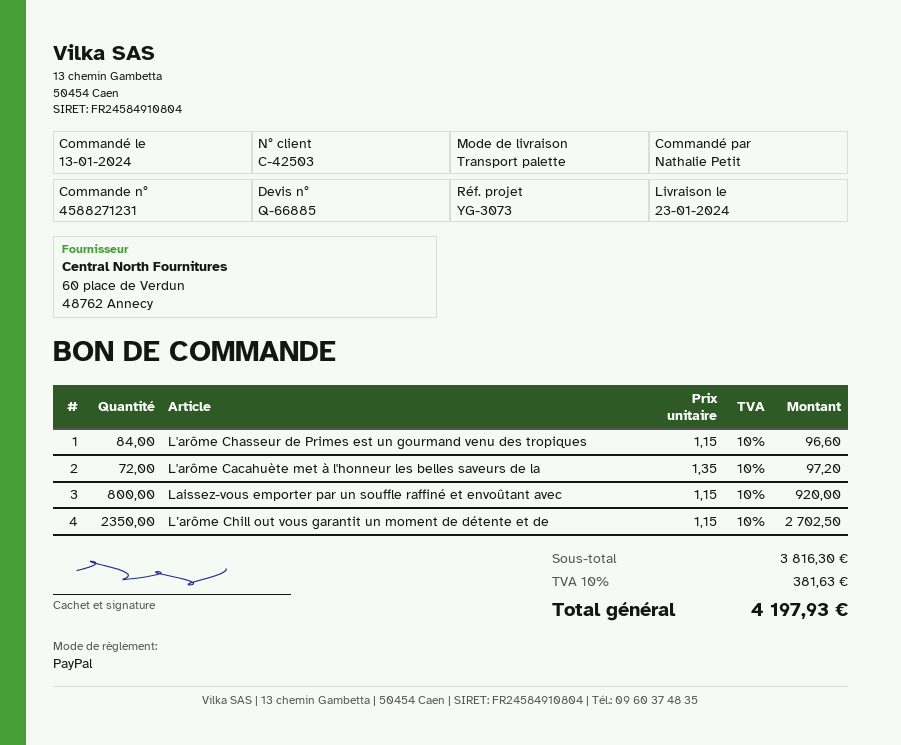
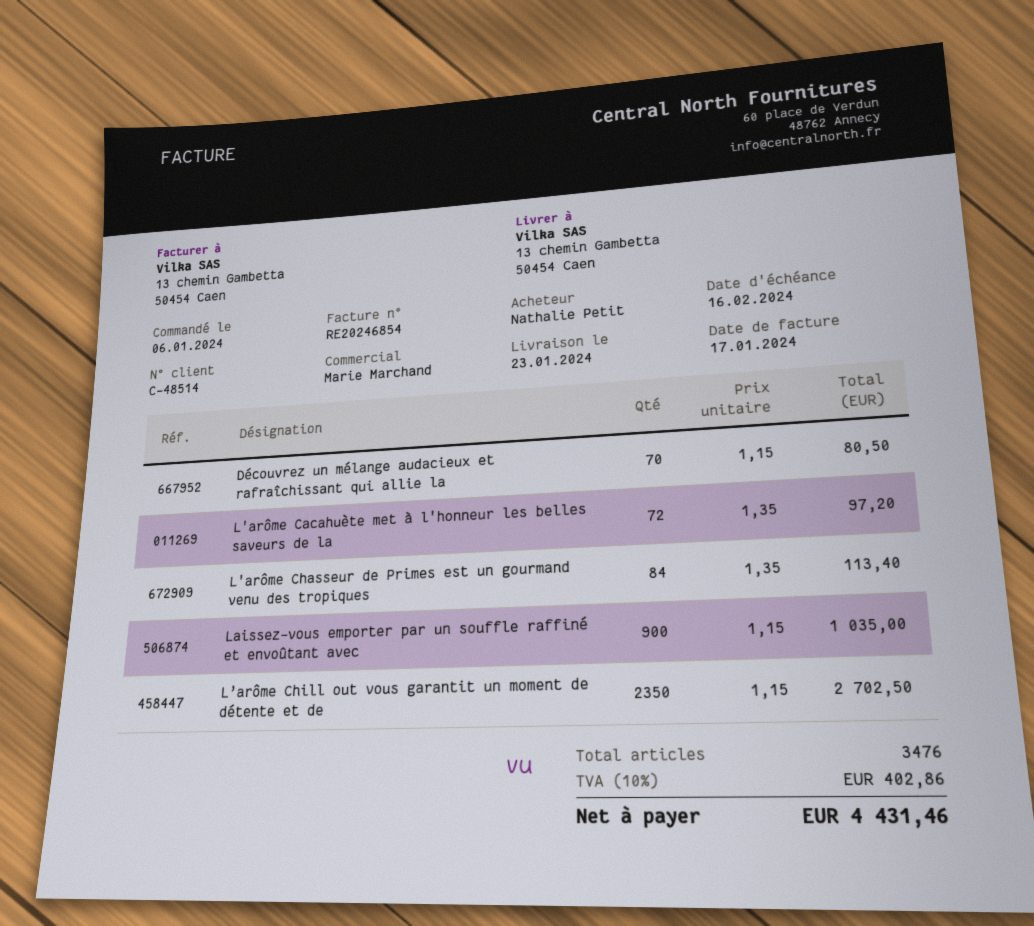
order date: 2024-01-13 -> 2024-01-06
customer number: C-42503 -> C-48514
L'arôme Chasseur de Primes est un gourmand venu des tropiques: 84 x 1.15 = 96.60 -> 84 x 1.35 = 113.40
Laissez-vous emporter par un souffle raffiné et envoûtant avec: 800 x 1.15 = 920.00 -> 900 x 1.15 = 1035.00
Découvrez un mélange audacieux et rafraîchissant qui allie la: none -> 70 x 1.15 = 80.50
tax: 10% = 381.63 -> 10% = 402.86
total: 4197.93 -> 4431.46

